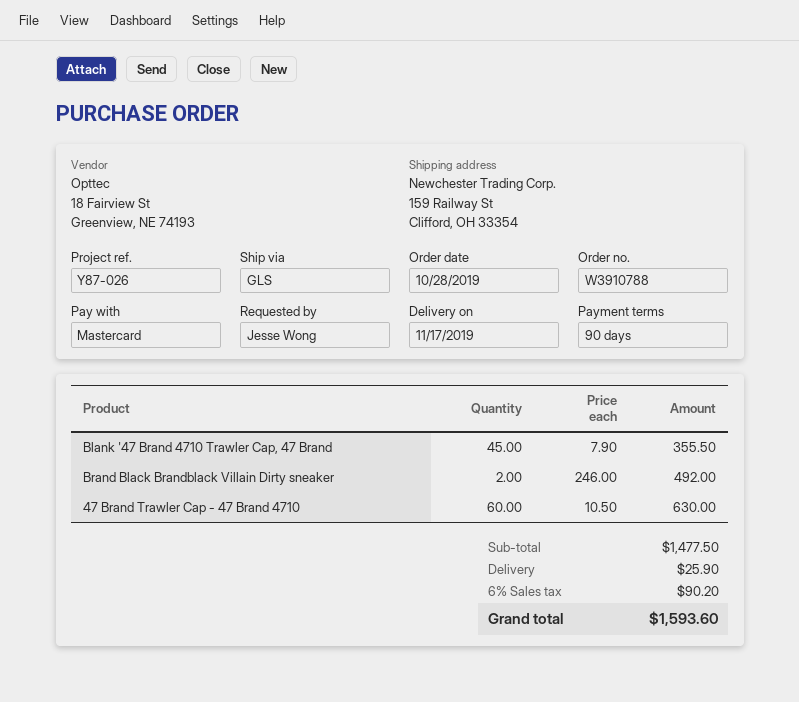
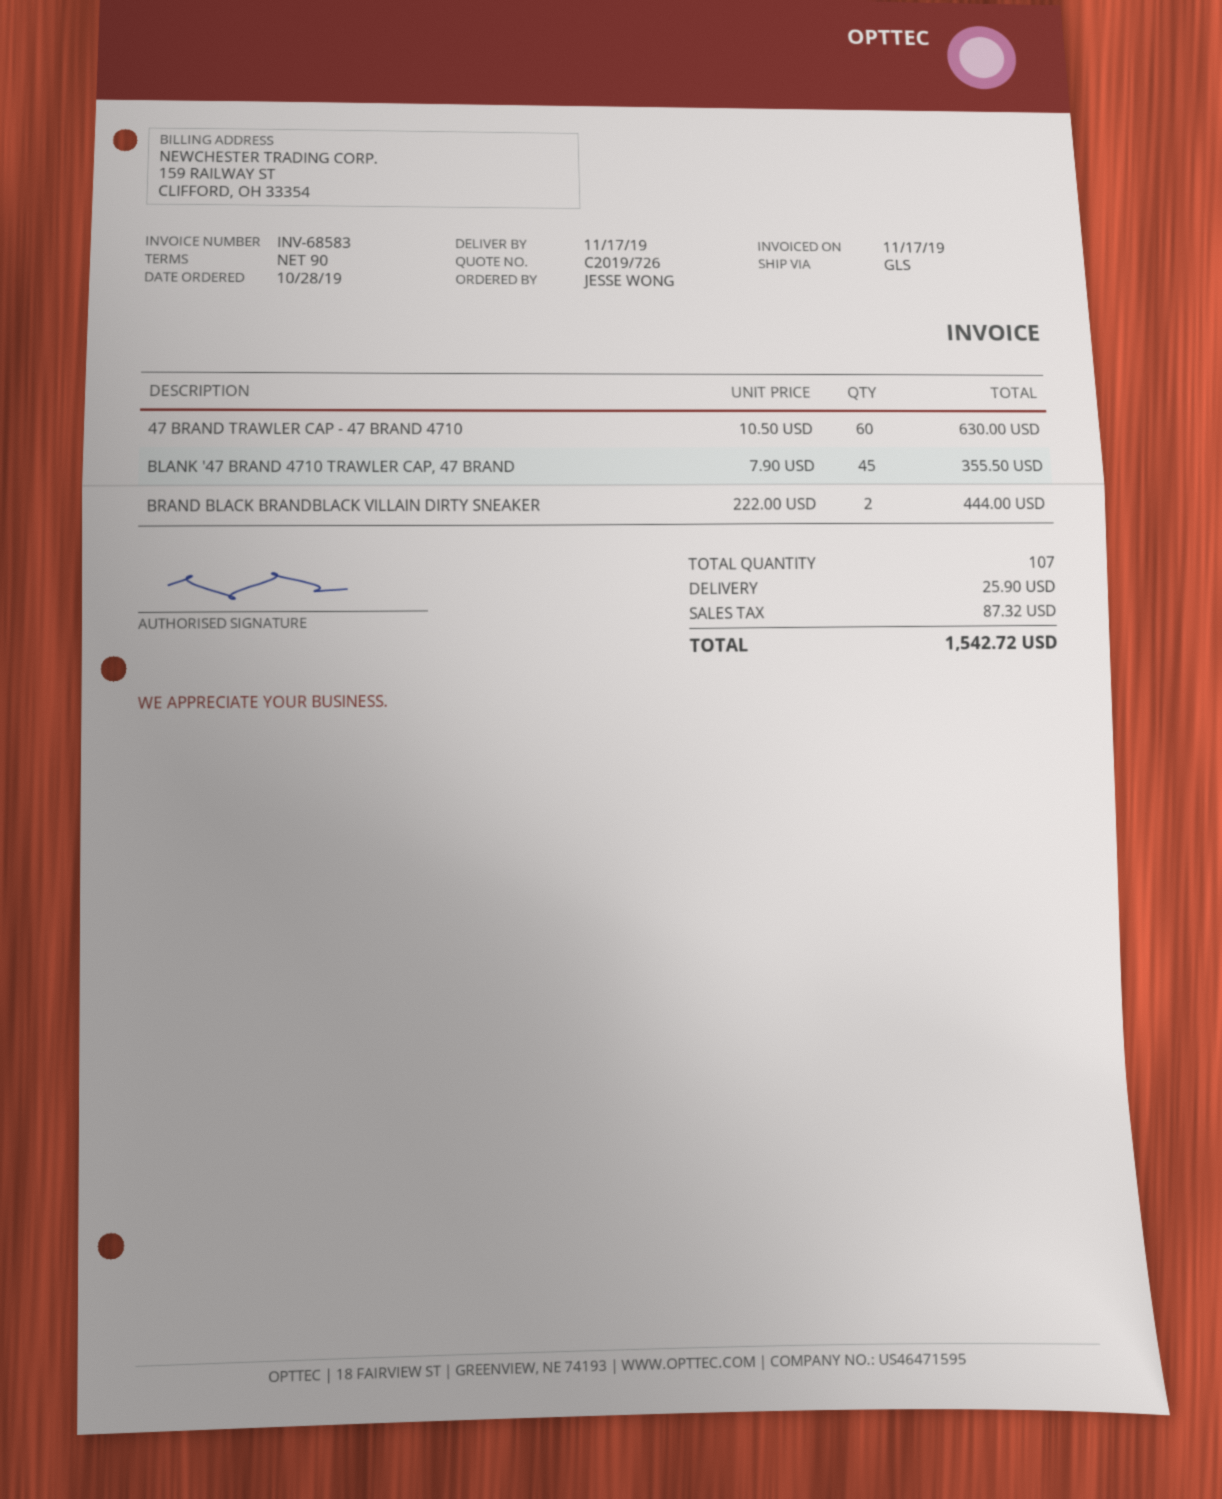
Brand Black Brandblack Villain Dirty sneaker: 2 x 246.00 = 492.00 -> 2 x 222.00 = 444.00
tax: 90.20 -> 87.32
total: 1593.60 -> 1542.72

